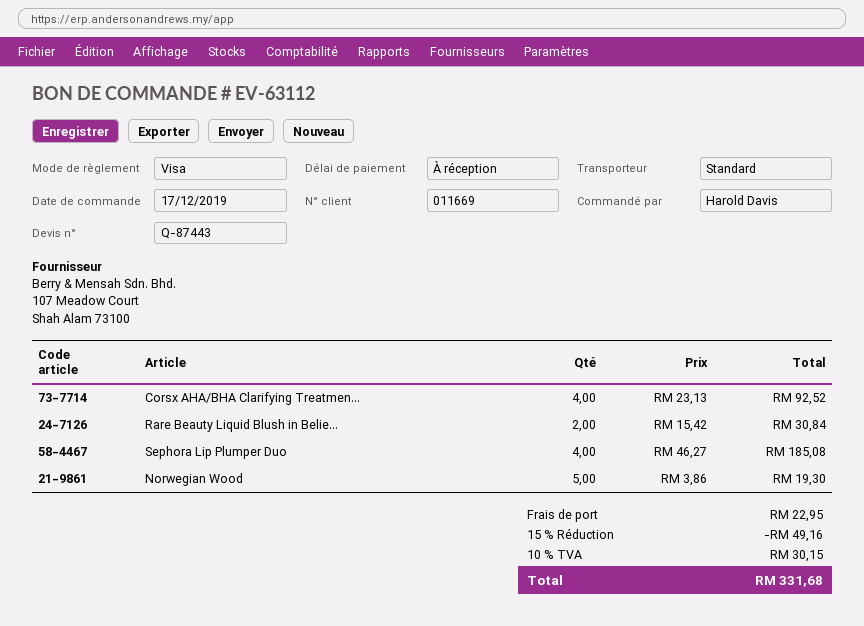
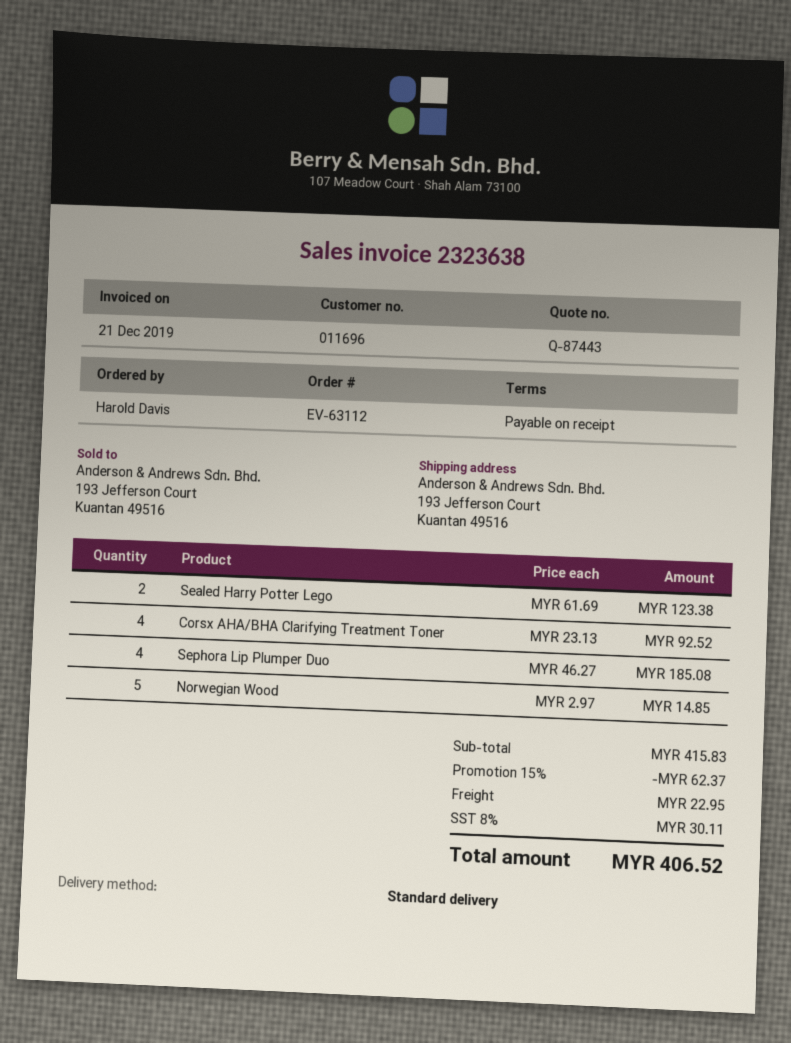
customer number: 011669 -> 011696
Rare Beauty Liquid Blush in Belie...: 2 x 15.42 = 30.84 -> none
Norwegian Wood: 5 x 3.86 = 19.30 -> 5 x 2.97 = 14.85
Sealed Harry Potter Lego: none -> 2 x 61.69 = 123.38
discount: 15% = 49.16 -> 15% = 62.37
tax: 10% = 30.15 -> 8% = 30.11
total: 331.68 -> 406.52

